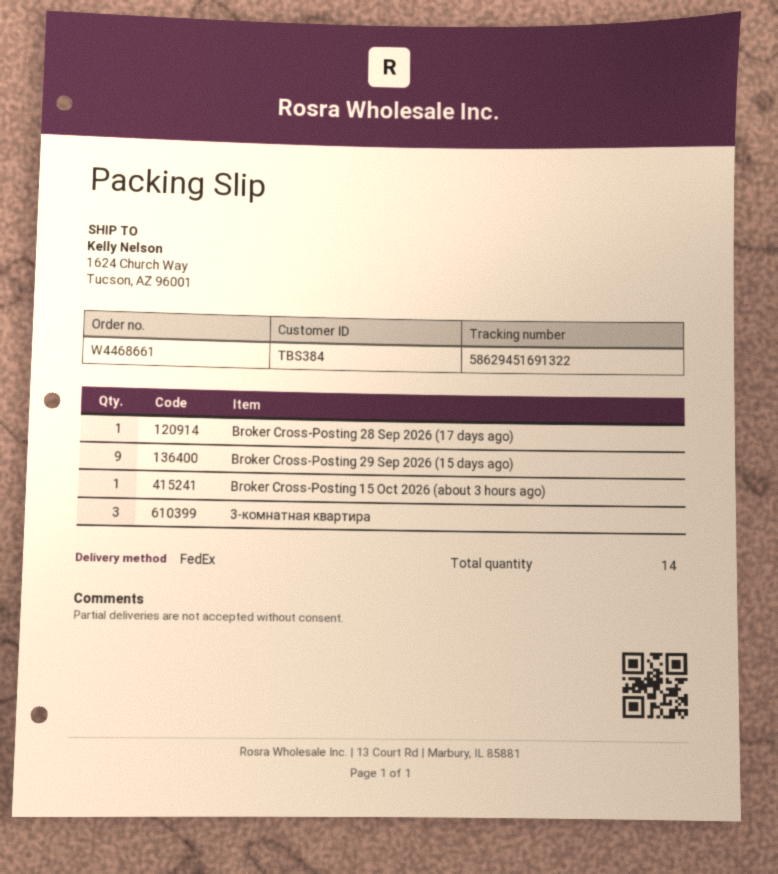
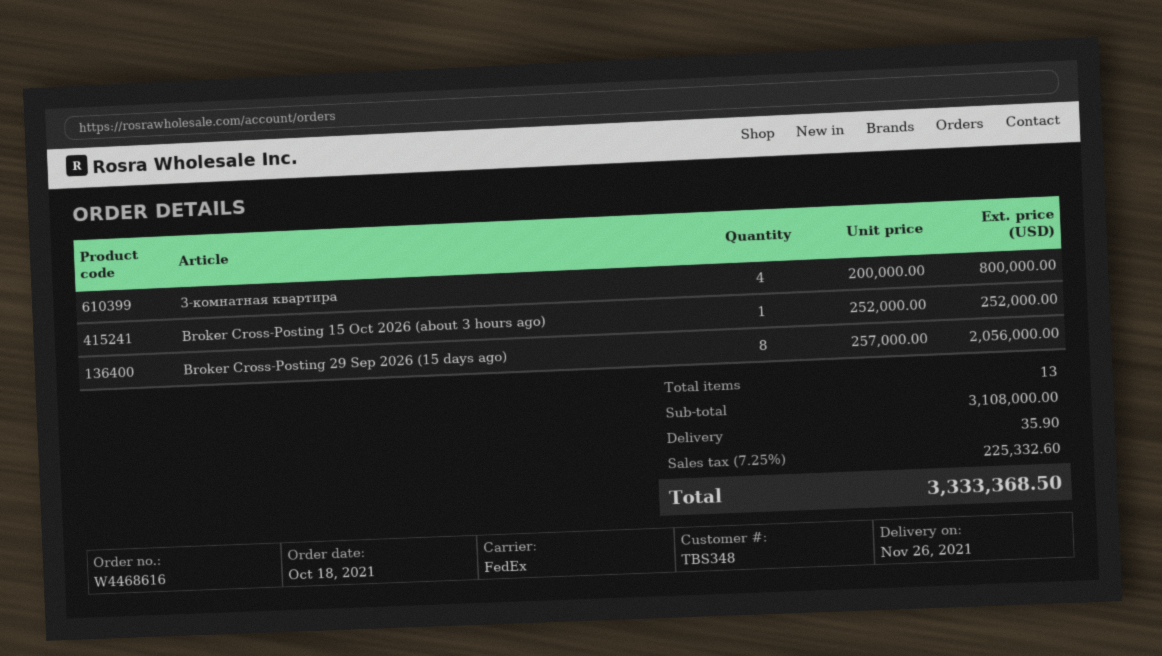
order number: W4468661 -> W4468616
customer number: TBS384 -> TBS348
Broker Cross-Posting 28 Sep 2026 (17 days ago): 1 -> none
Broker Cross-Posting 29 Sep 2026 (15 days ago): 9 -> 8
3-комнатная квартира: 3 -> 4
total quantity: 14 -> 13

